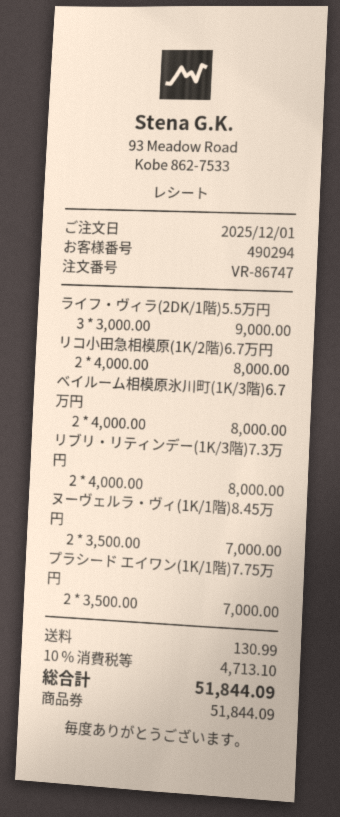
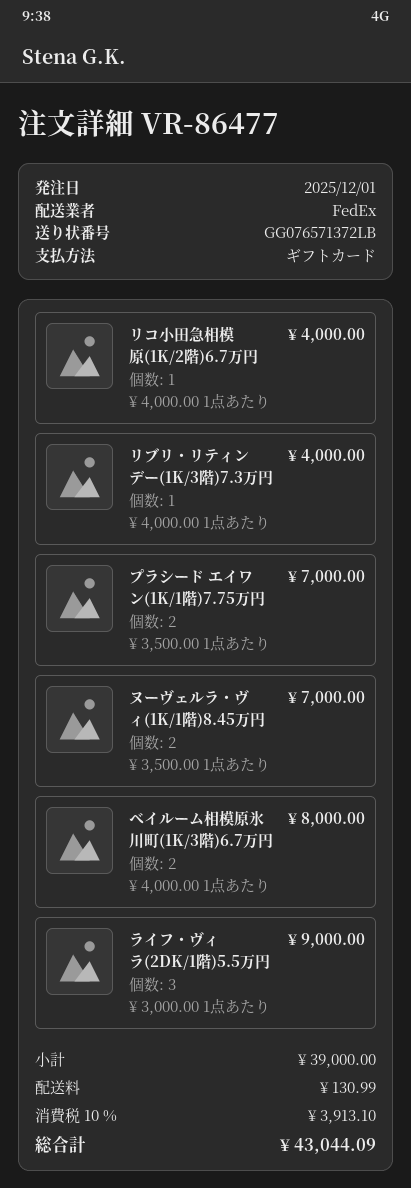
order number: VR-86747 -> VR-86477
リコ小田急相模原(1K/2階)6.7万円: 2 x 4000.00 = 8000.00 -> 1 x 4000.00 = 4000.00
リブリ・リティンデー(1K/3階)7.3万円: 2 x 4000.00 = 8000.00 -> 1 x 4000.00 = 4000.00
tax: 10% = 4713.10 -> 10% = 3913.10
total: 51844.09 -> 43044.09

